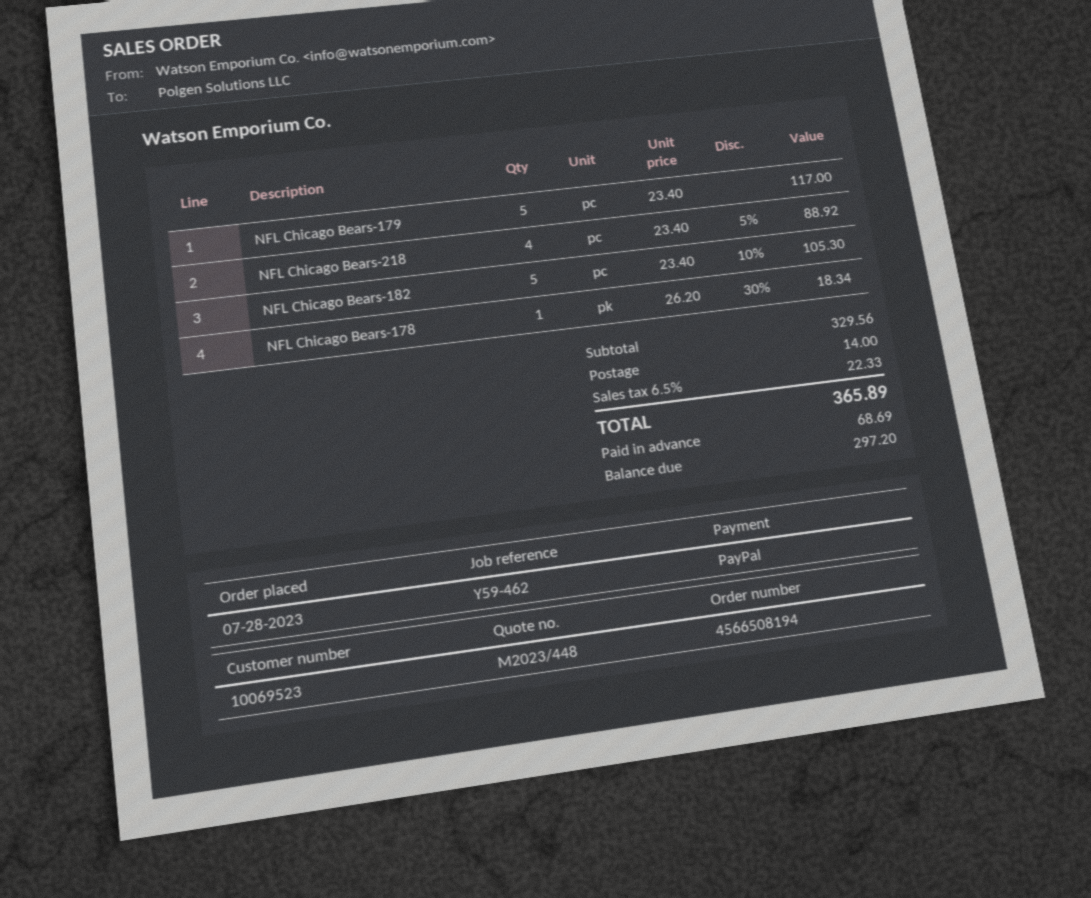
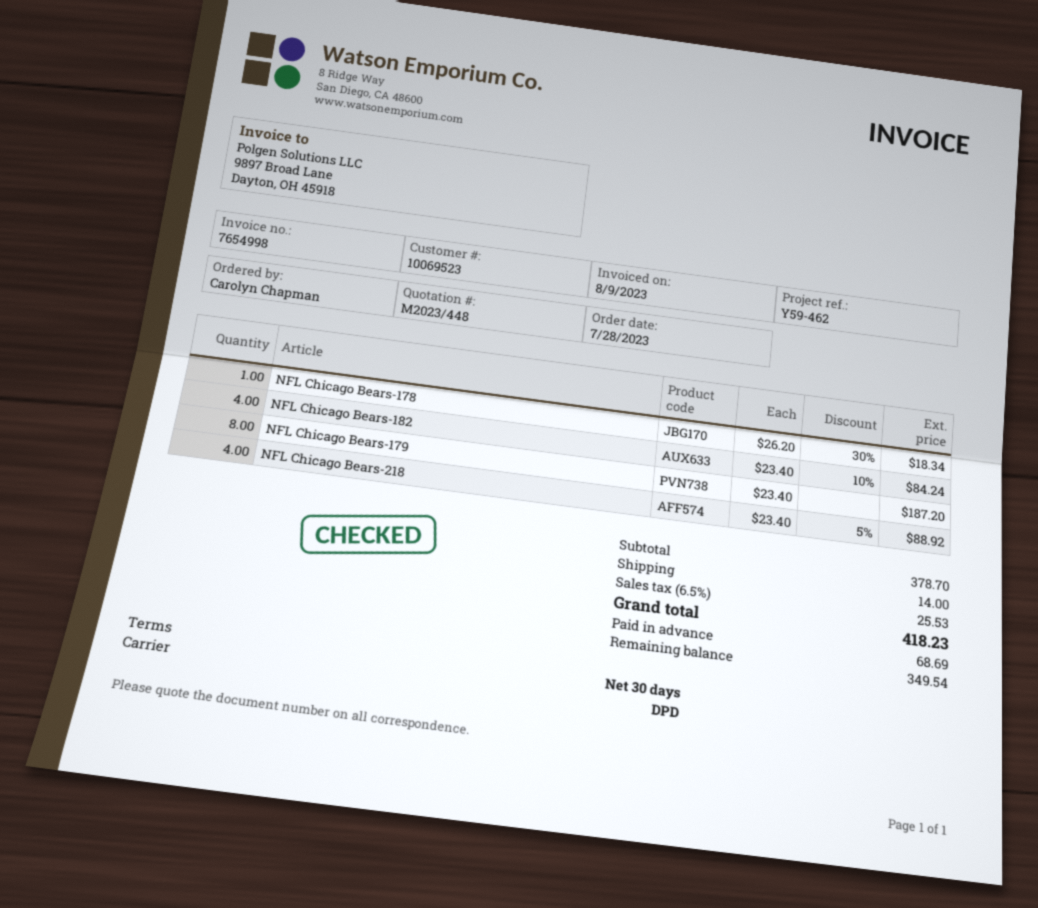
NFL Chicago Bears-179: 5 x 23.40 = 117.00 -> 8 x 23.40 = 187.20
NFL Chicago Bears-182: 5 x 23.40 - 10% = 105.30 -> 4 x 23.40 - 10% = 84.24
subtotal: 329.56 -> 378.70
tax: 6.5% = 22.33 -> 6.5% = 25.53
total: 365.89 -> 418.23
balance: 297.20 -> 349.54

